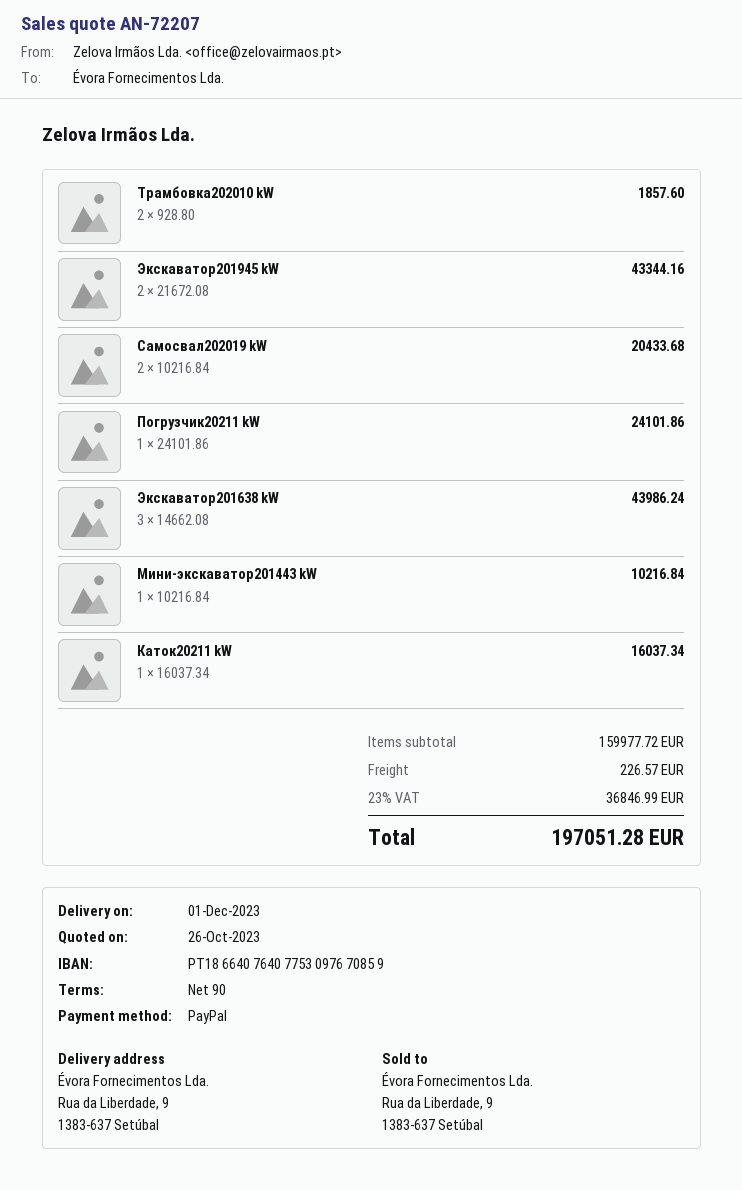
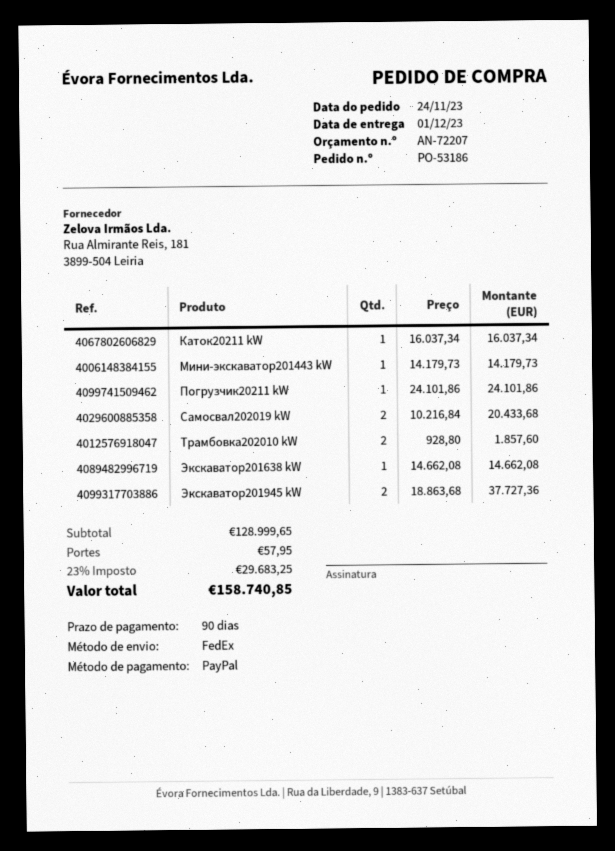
Экскаватор201945 kW: 2 x 21672.08 = 43344.16 -> 2 x 18863.68 = 37727.36
Экскаватор201638 kW: 3 x 14662.08 = 43986.24 -> 1 x 14662.08 = 14662.08
Мини-экскаватор201443 kW: 1 x 10216.84 = 10216.84 -> 1 x 14179.73 = 14179.73
subtotal: 159977.72 -> 128999.65
shipping: 226.57 -> 57.95
tax: 23% = 36846.99 -> 23% = 29683.25
total: 197051.28 -> 158740.85

